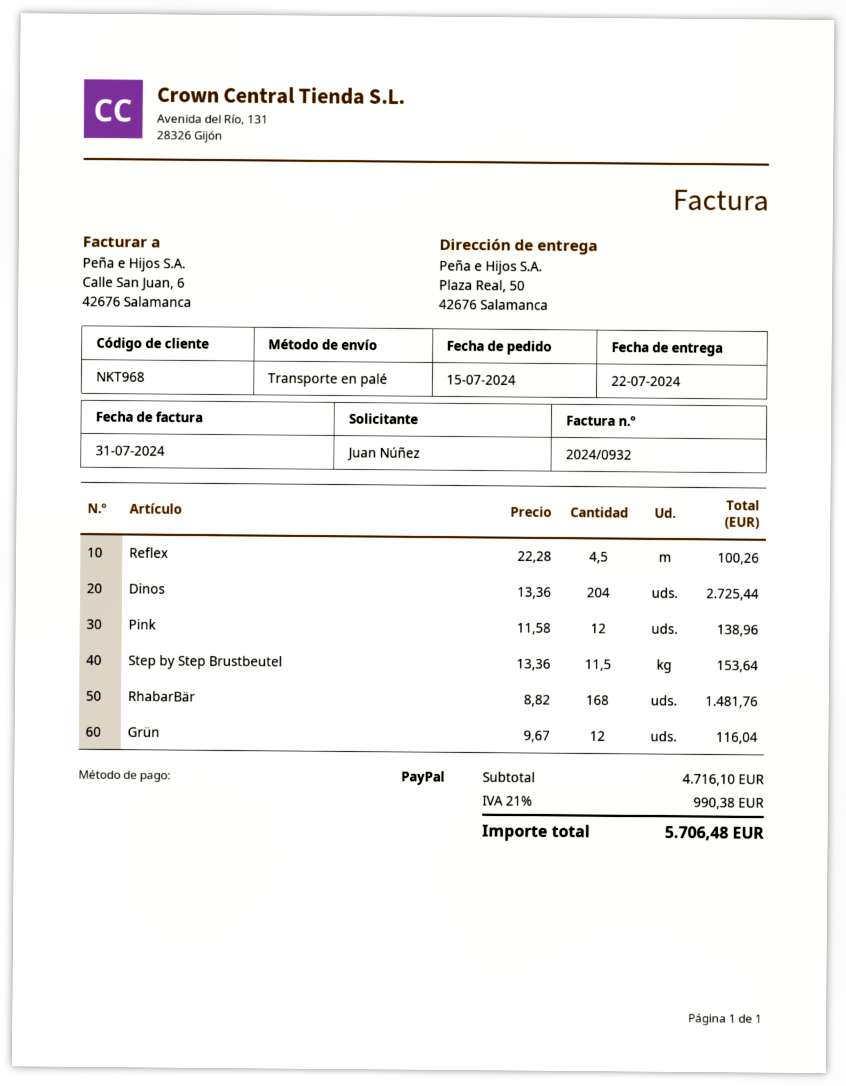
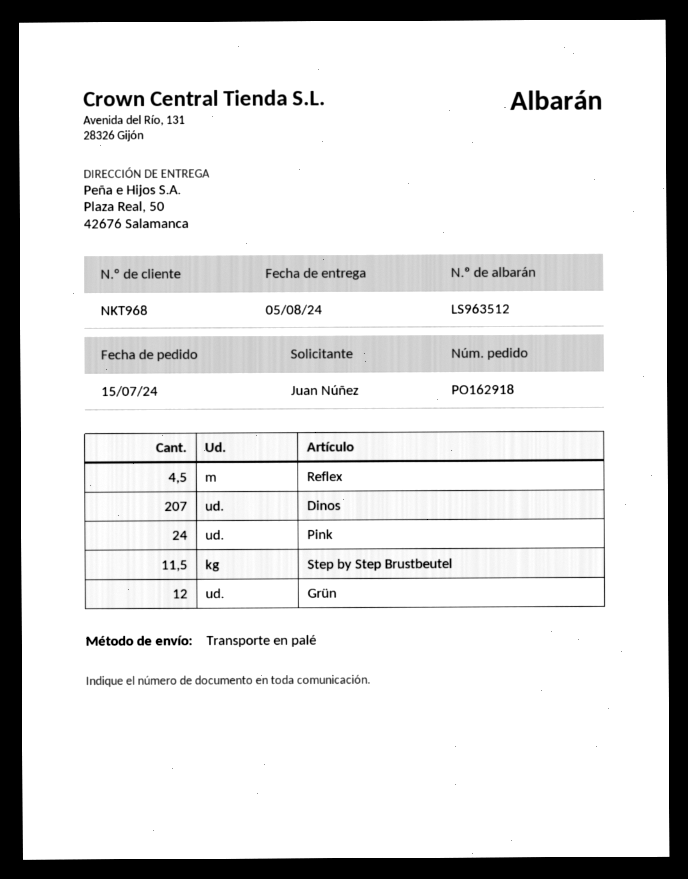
delivery date: 2024-07-22 -> 2024-08-05
Dinos: 204 -> 207
Pink: 12 -> 24
RhabarBär: 168 -> none

